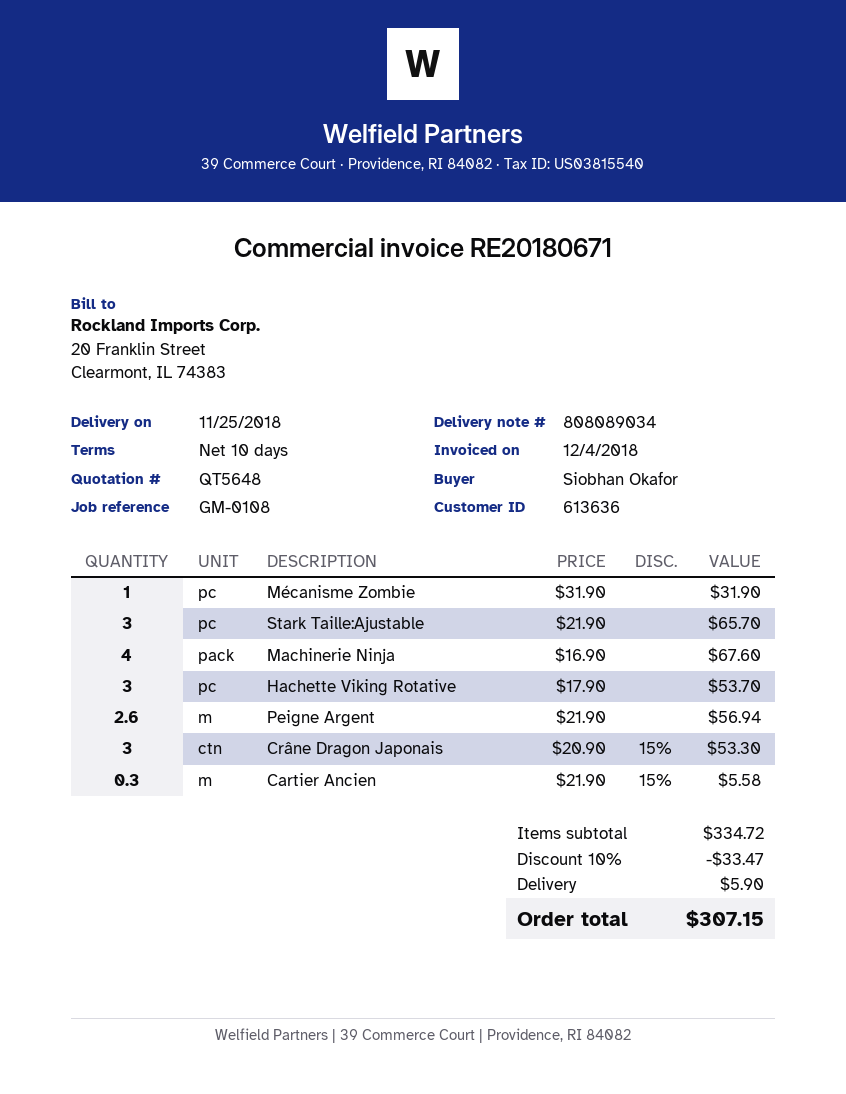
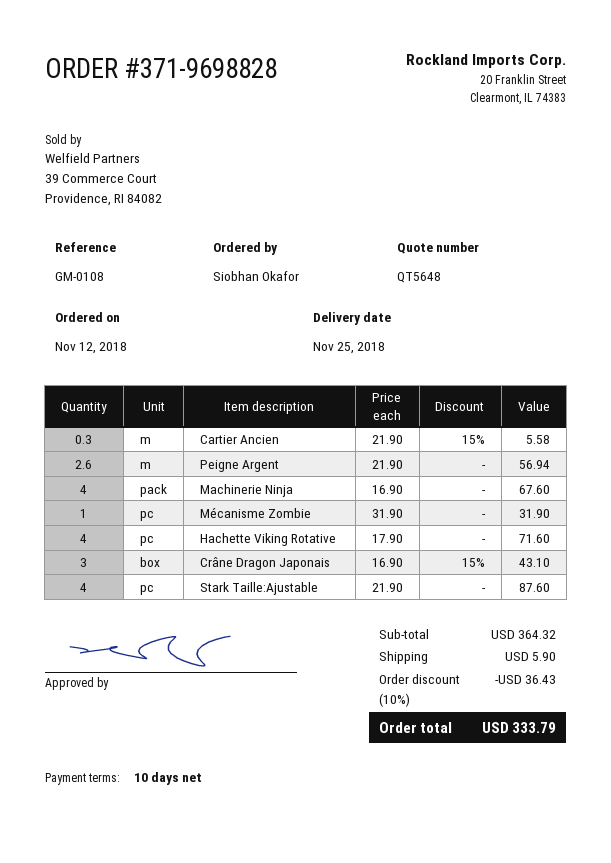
Stark Taille:Ajustable: 3 x 21.90 = 65.70 -> 4 x 21.90 = 87.60
Hachette Viking Rotative: 3 x 17.90 = 53.70 -> 4 x 17.90 = 71.60
Crâne Dragon Japonais: 3 x 20.90 - 15% = 53.30 -> 3 x 16.90 - 15% = 43.10
subtotal: 334.72 -> 364.32
discount: 10% = 33.47 -> 10% = 36.43
total: 307.15 -> 333.79

